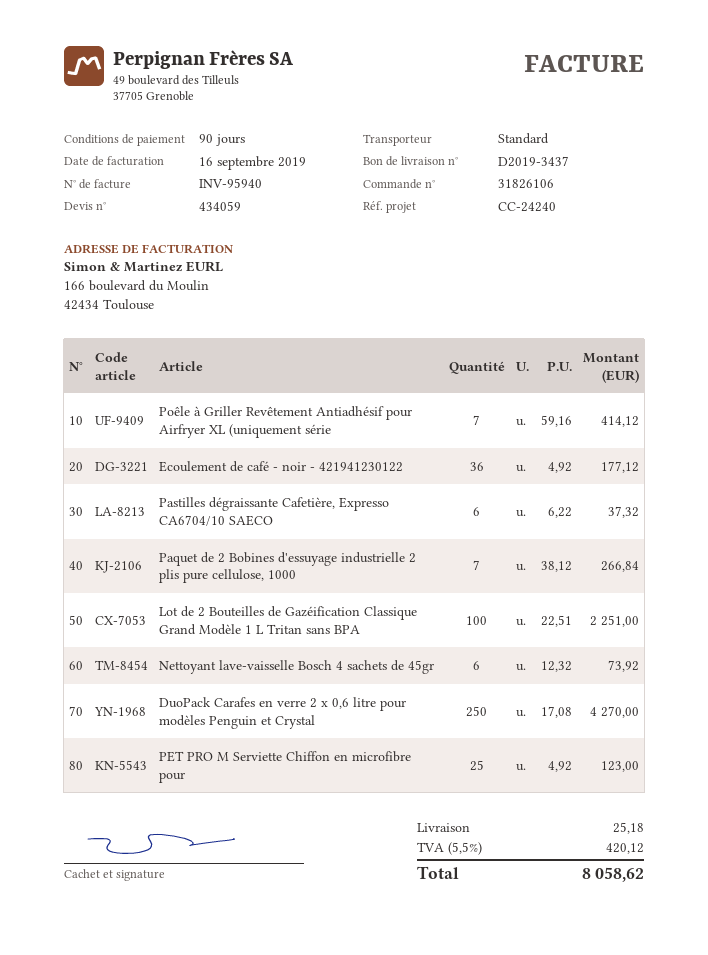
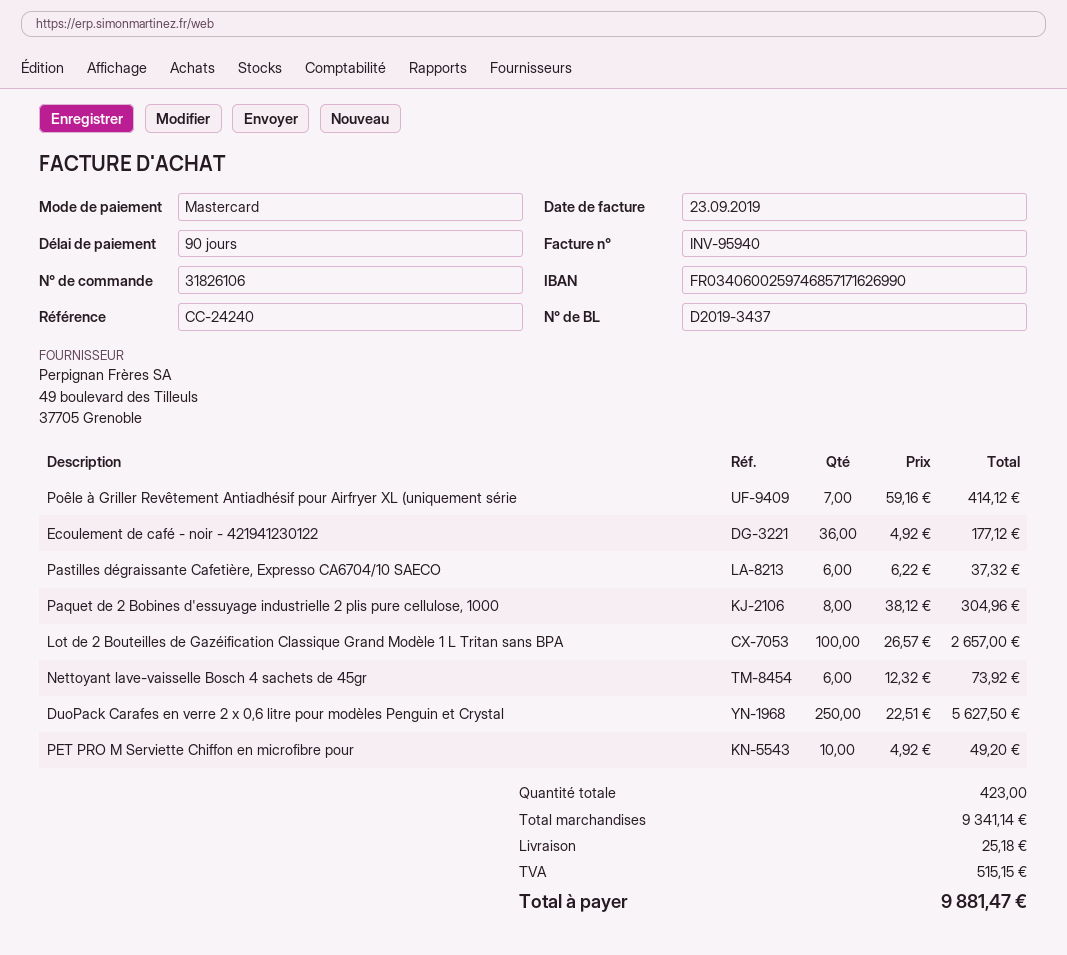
invoice date: 2019-09-16 -> 2019-09-23
Paquet de 2 Bobines d'essuyage industrielle 2 plis pure cellulose, 1000: 7 x 38.12 = 266.84 -> 8 x 38.12 = 304.96
Lot de 2 Bouteilles de Gazéification Classique Grand Modèle 1 L Tritan sans BPA: 100 x 22.51 = 2251.00 -> 100 x 26.57 = 2657.00
DuoPack Carafes en verre 2 x 0,6 litre pour modèles Penguin et Crystal: 250 x 17.08 = 4270.00 -> 250 x 22.51 = 5627.50
PET PRO M Serviette Chiffon en microfibre pour: 25 x 4.92 = 123.00 -> 10 x 4.92 = 49.20
tax: 420.12 -> 515.15
total: 8058.62 -> 9881.47

